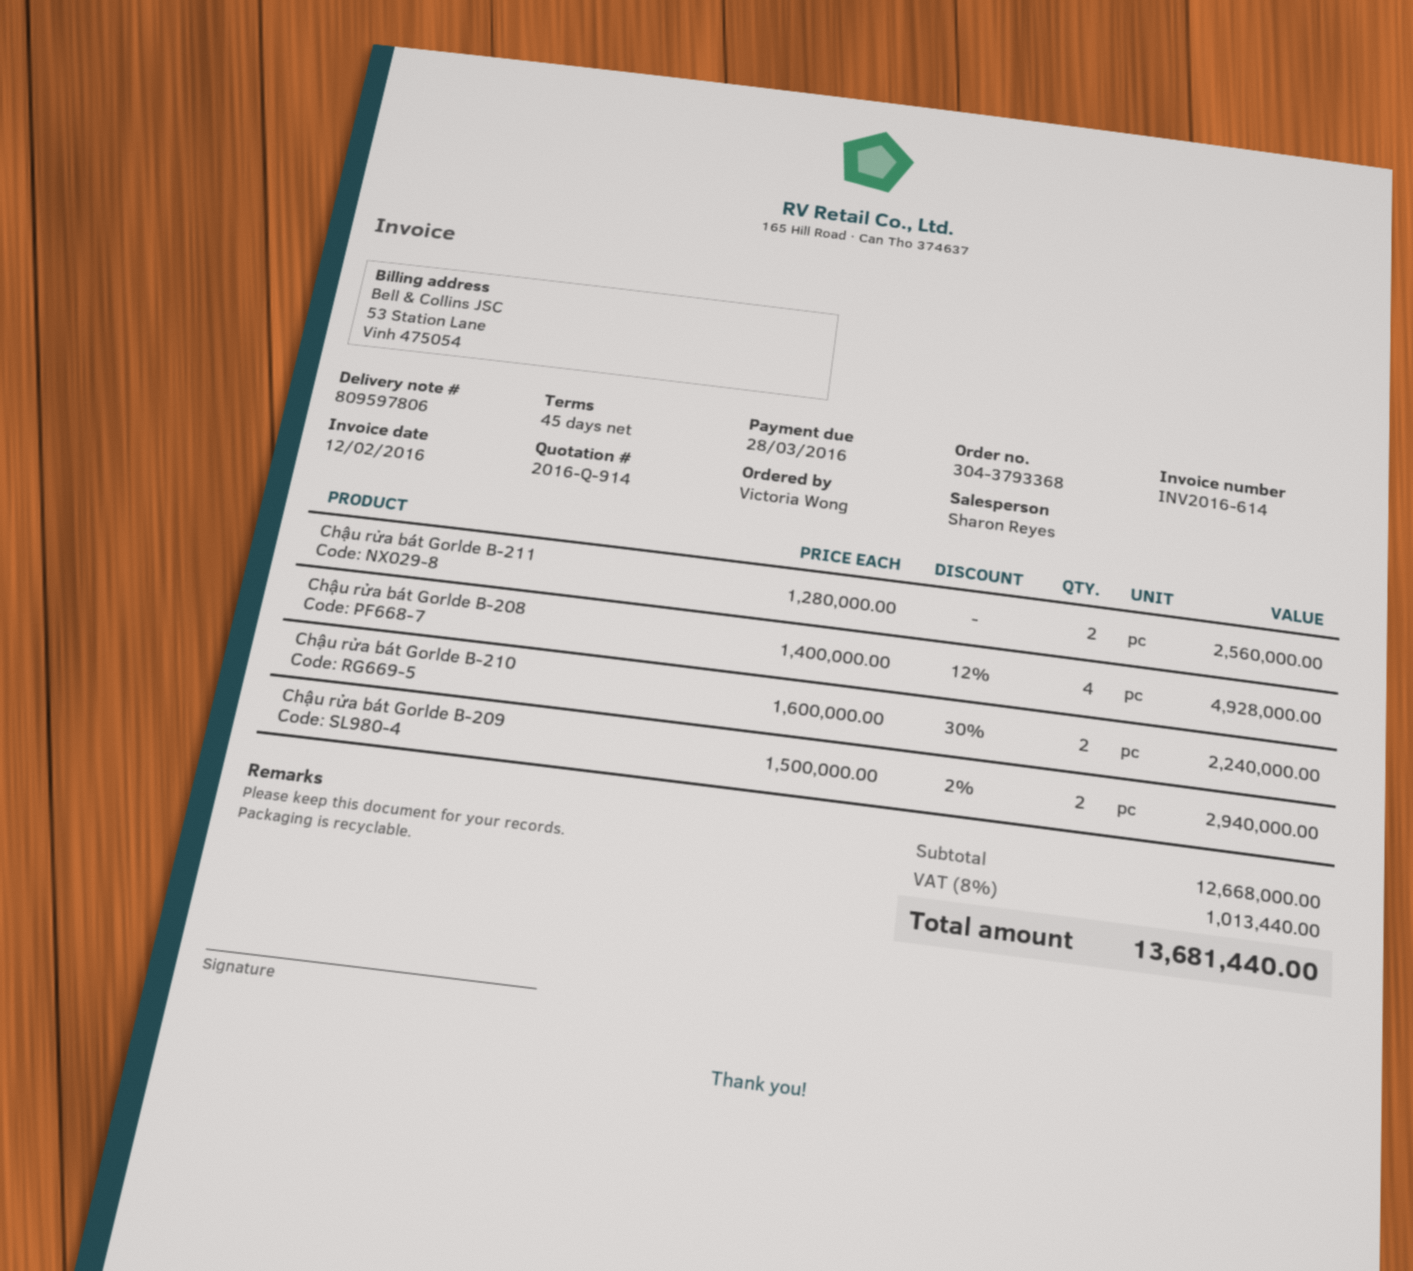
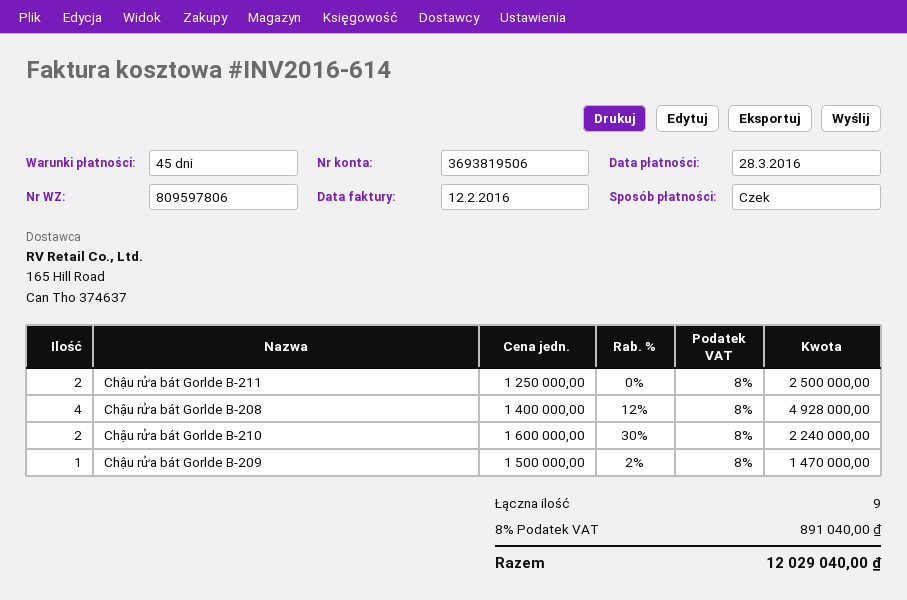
Chậu rửa bát Gorlde B-211: 2 x 1280000.00 = 2560000.00 -> 2 x 1250000.00 = 2500000.00
Chậu rửa bát Gorlde B-209: 2 x 1500000.00 - 2% = 2940000.00 -> 1 x 1500000.00 - 2% = 1470000.00
tax: 8% = 1013440.00 -> 8% = 891040.00
total: 13681440.00 -> 12029040.00

